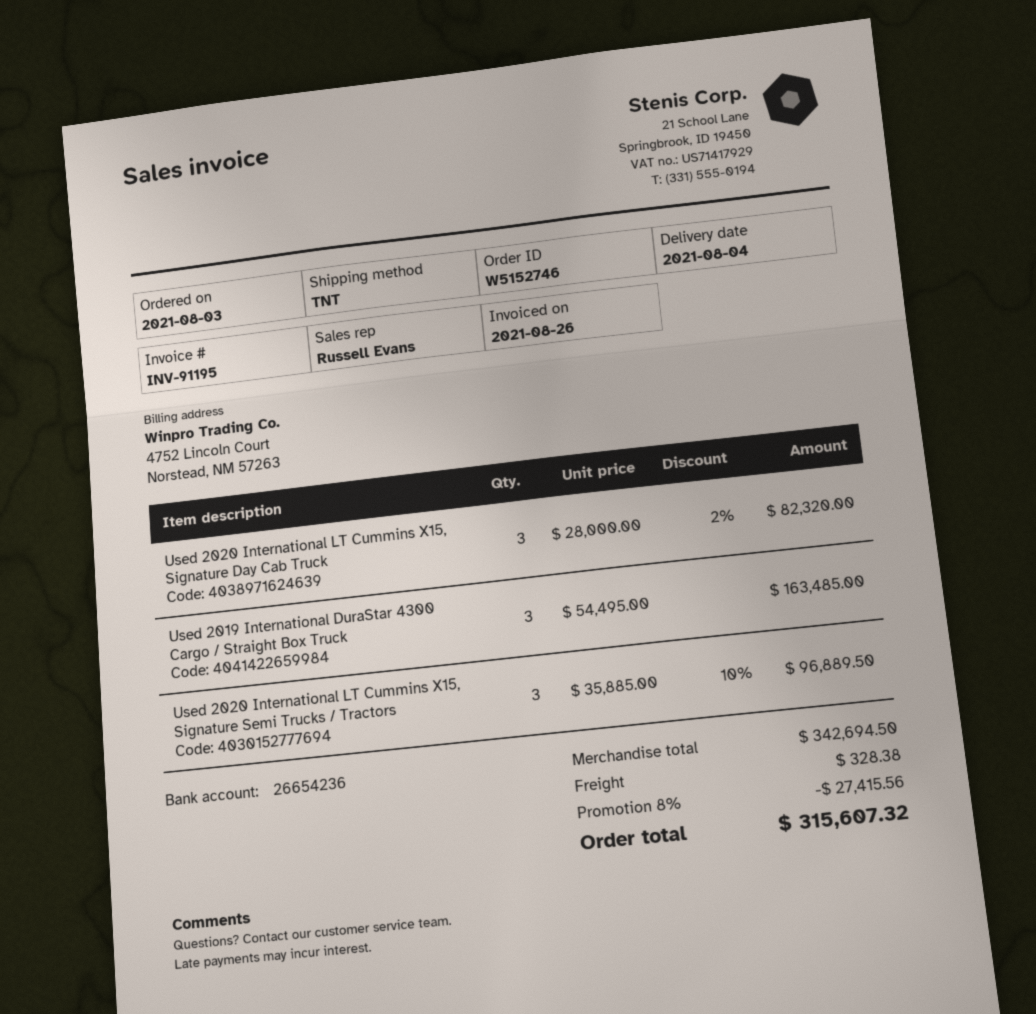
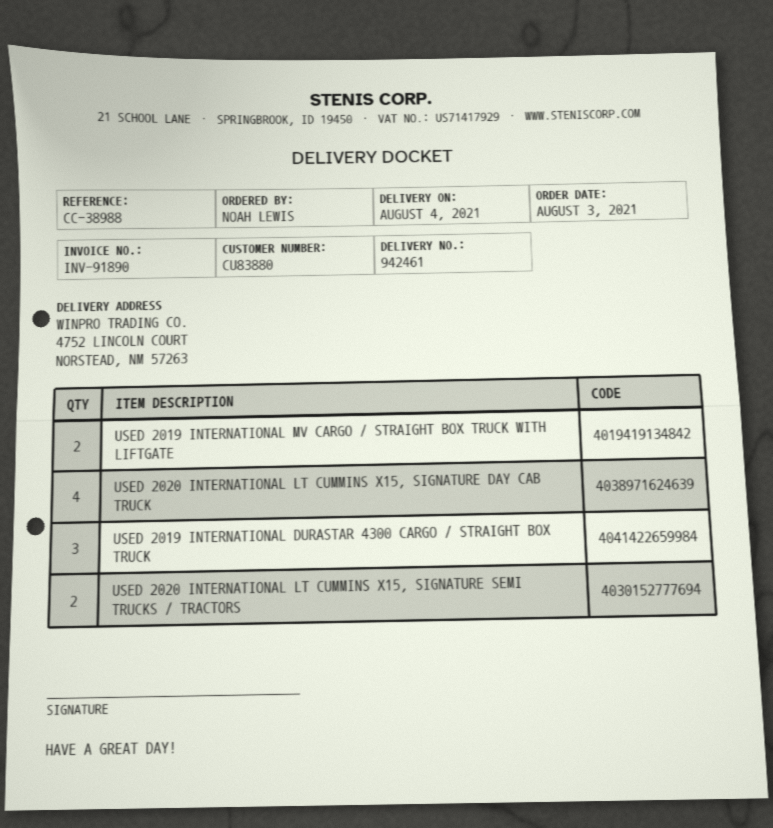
invoice number: INV-91195 -> INV-91890
Used 2020 International LT Cummins X15, Signature Day Cab Truck: 3 -> 4
Used 2020 International LT Cummins X15, Signature Semi Trucks / Tractors: 3 -> 2
USED 2019 INTERNATIONAL MV CARGO / STRAIGHT BOX TRUCK WITH LIFTGATE: none -> 2

